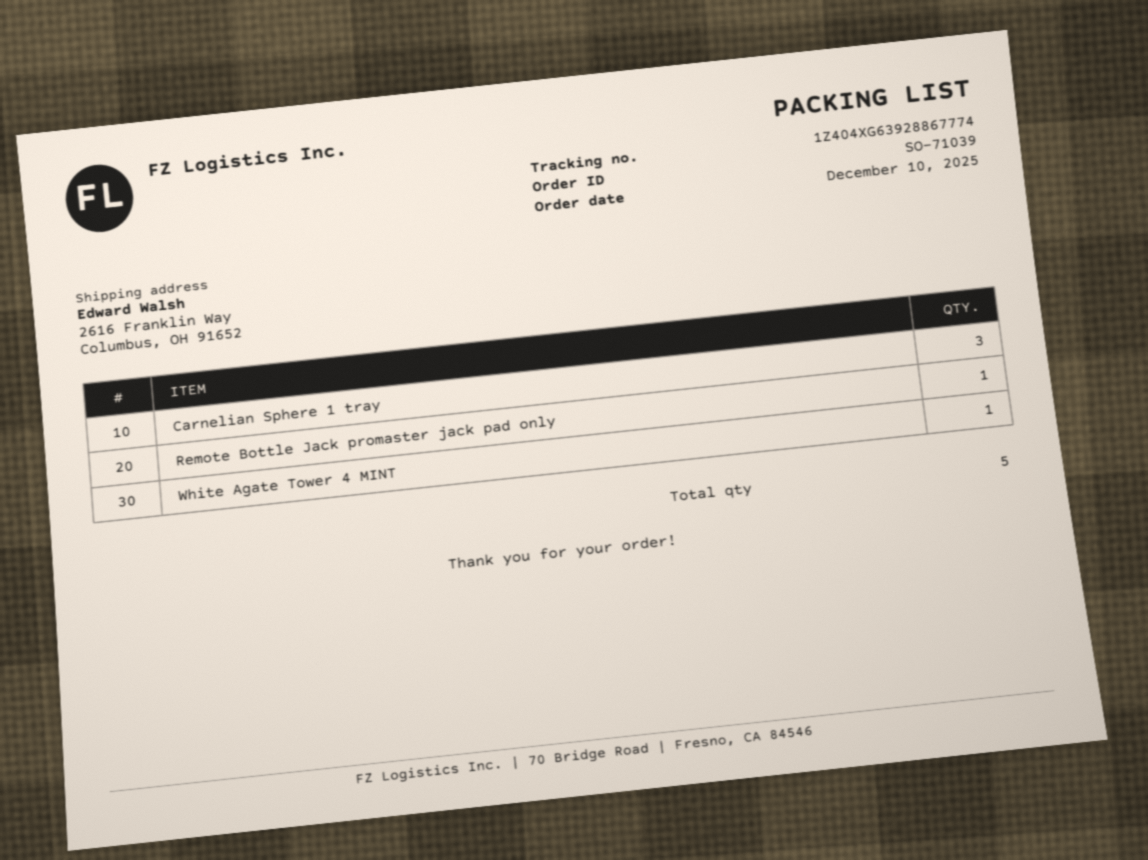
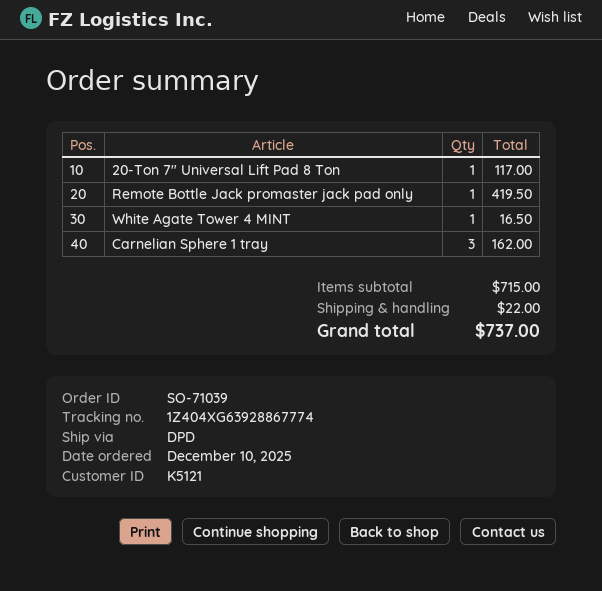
20-Ton 7" Universal Lift Pad 8 Ton: none -> 1

